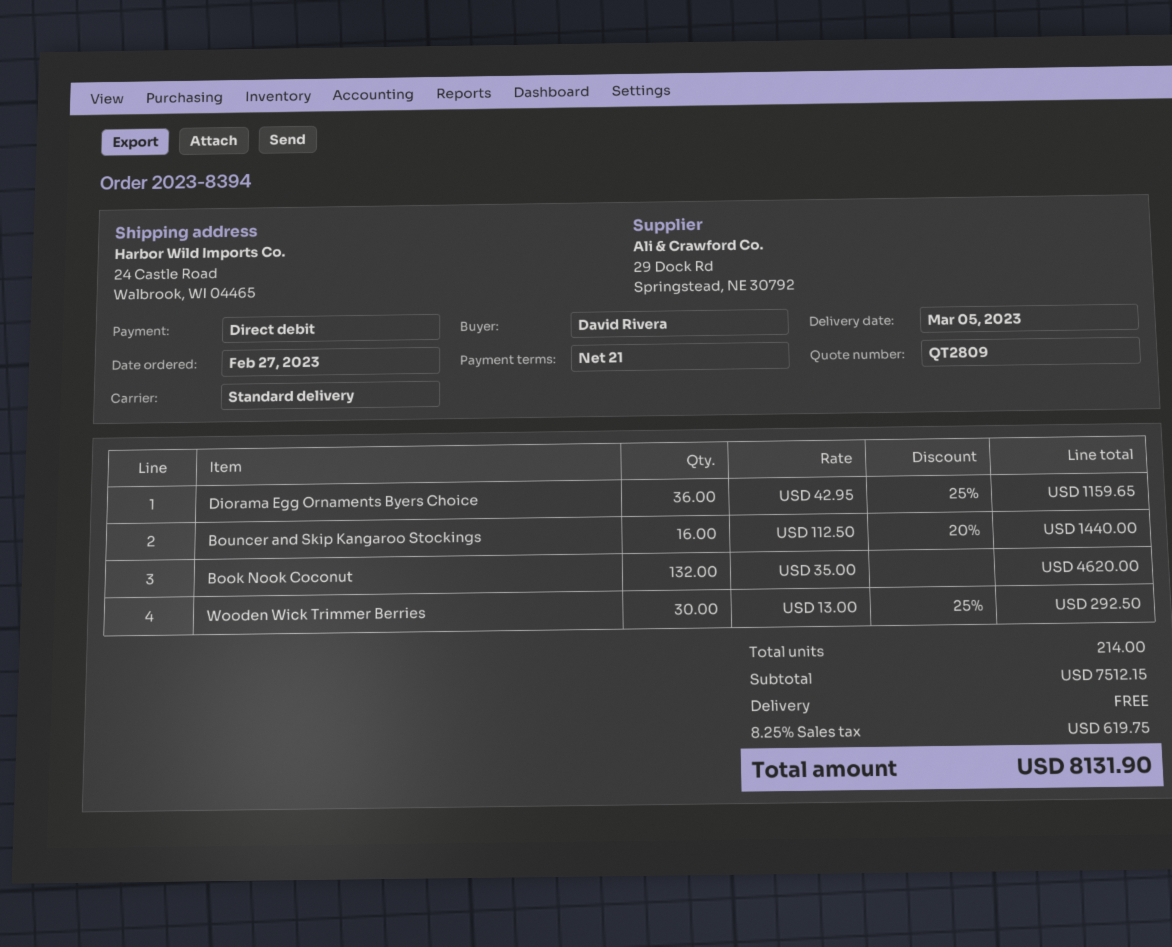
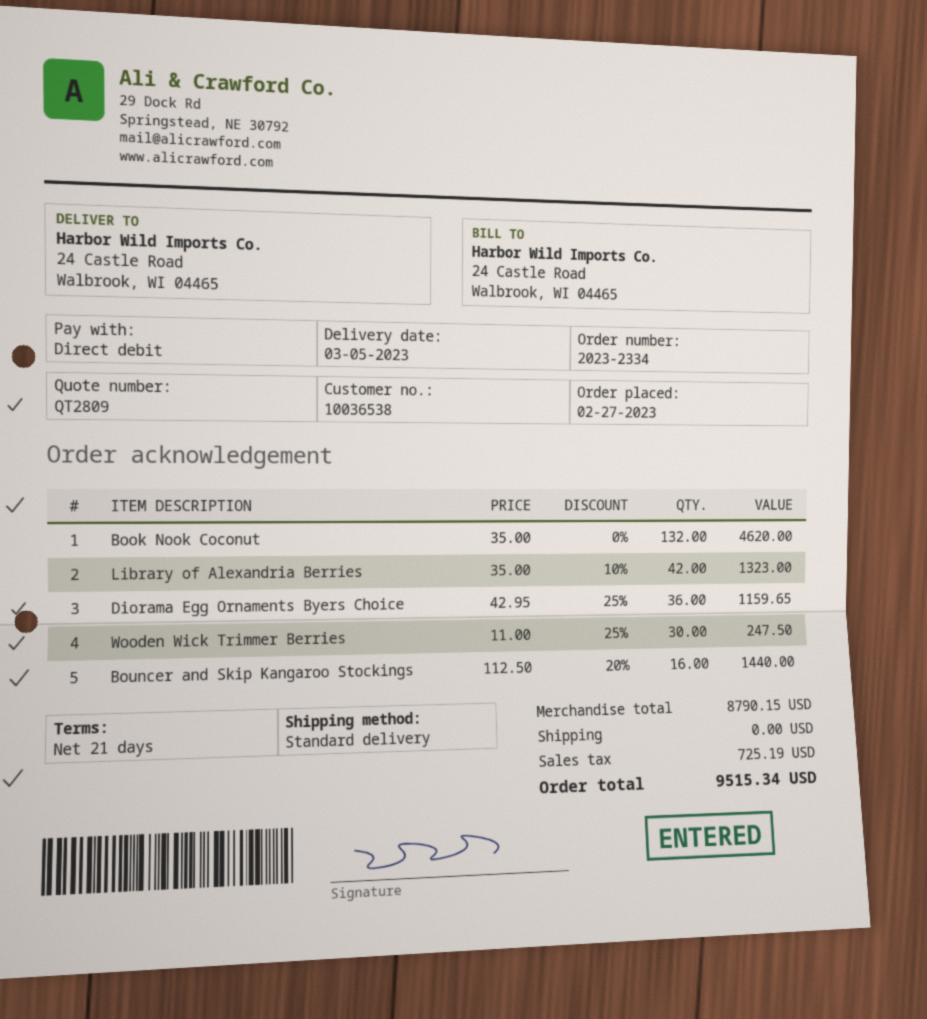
order number: 2023-8394 -> 2023-2334
Wooden Wick Trimmer Berries: 30 x 13.00 - 25% = 292.50 -> 30 x 11.00 - 25% = 247.50
Library of Alexandria Berries: none -> 42 x 35.00 - 10% = 1323.00
subtotal: 7512.15 -> 8790.15
tax: 619.75 -> 725.19
total: 8131.90 -> 9515.34

